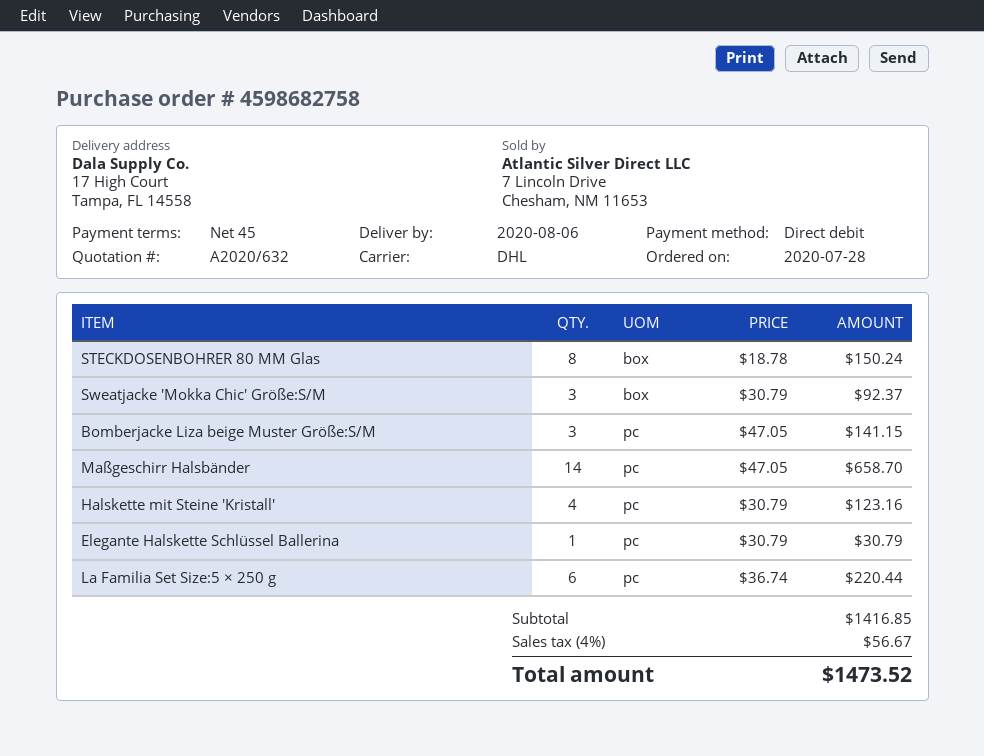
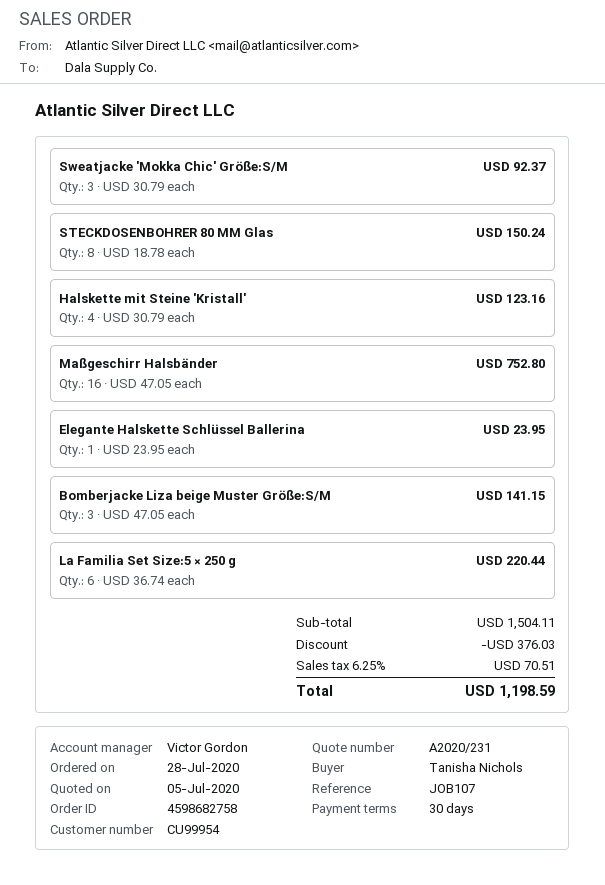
quote number: A2020/632 -> A2020/231
payment terms: 45 days -> 30 days
Maßgeschirr Halsbänder: 14 x 47.05 = 658.70 -> 16 x 47.05 = 752.80
Elegante Halskette Schlüssel Ballerina: 1 x 30.79 = 30.79 -> 1 x 23.95 = 23.95
subtotal: 1416.85 -> 1504.11
discount: none -> 376.03
tax: 4% = 56.67 -> 6.25% = 70.51
total: 1473.52 -> 1198.59

